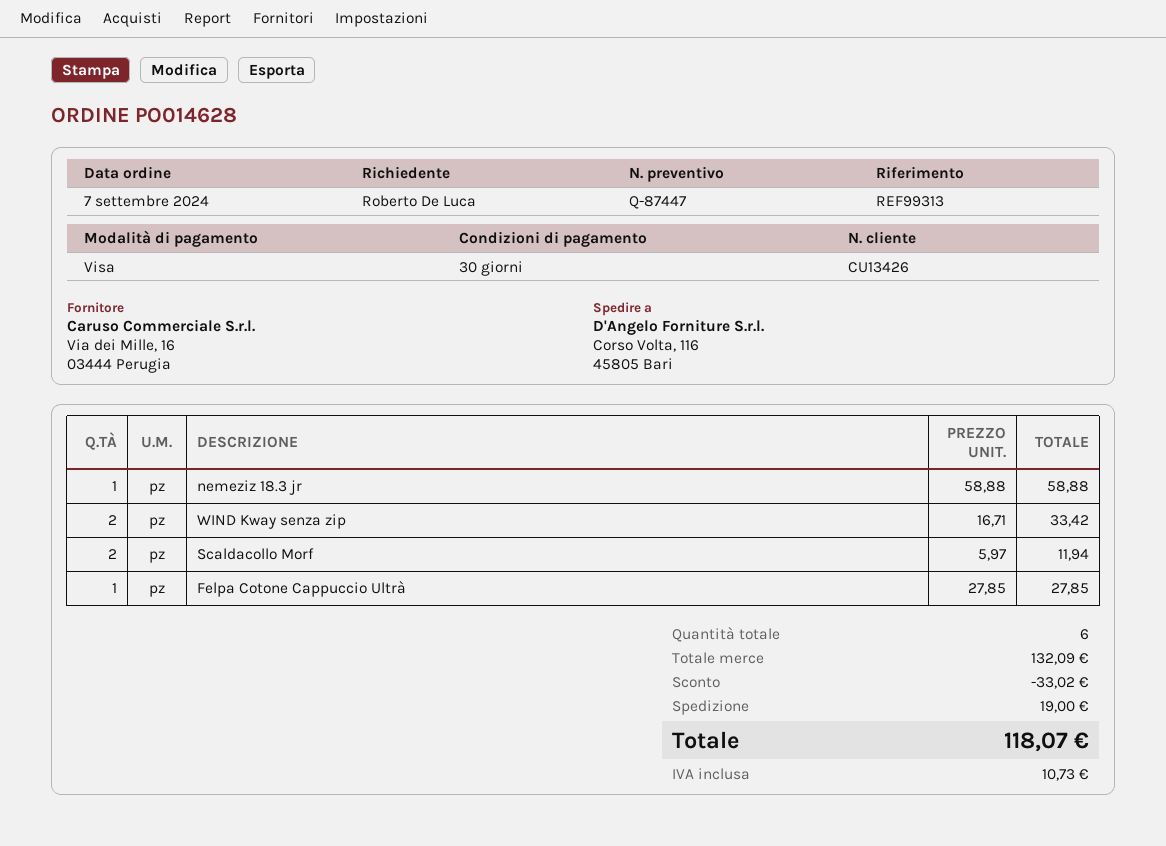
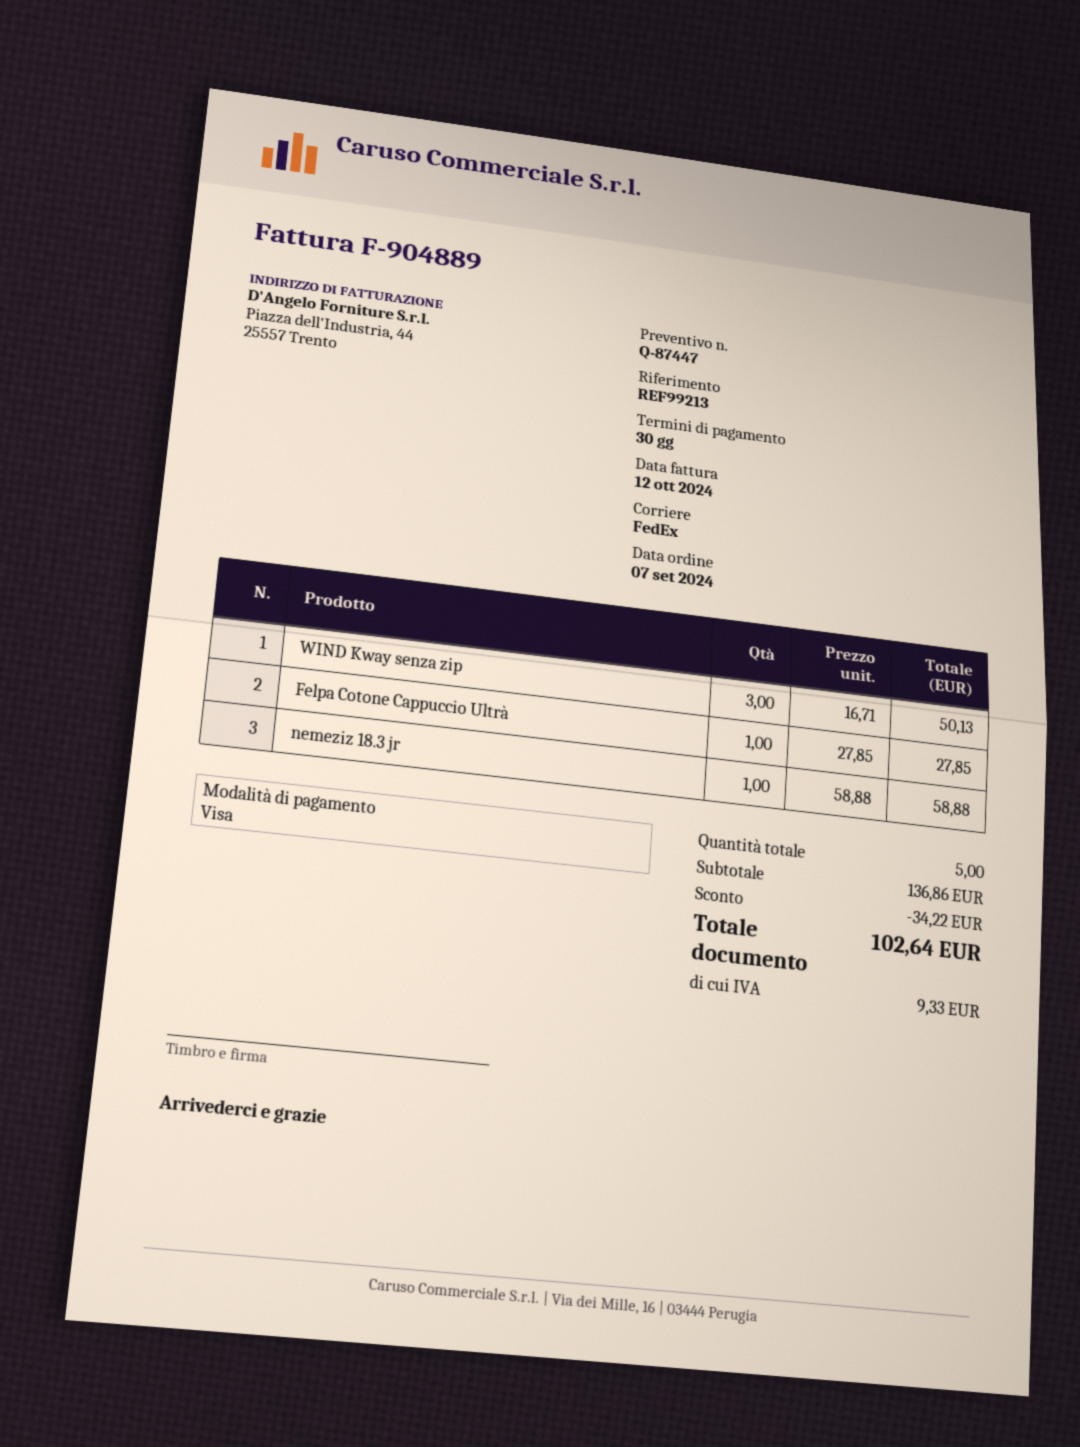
reference: REF99313 -> REF99213
WIND Kway senza zip: 2 x 16.71 = 33.42 -> 3 x 16.71 = 50.13
Scaldacollo Morf: 2 x 5.97 = 11.94 -> none
total quantity: 6 -> 5
subtotal: 132.09 -> 136.86
discount: 33.02 -> 34.22
shipping: 19.00 -> none
tax: 10.73 -> 9.33
total: 118.07 -> 102.64

